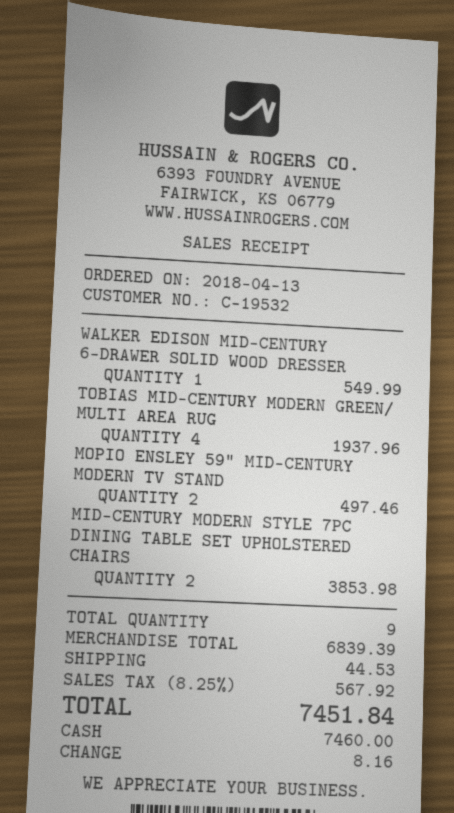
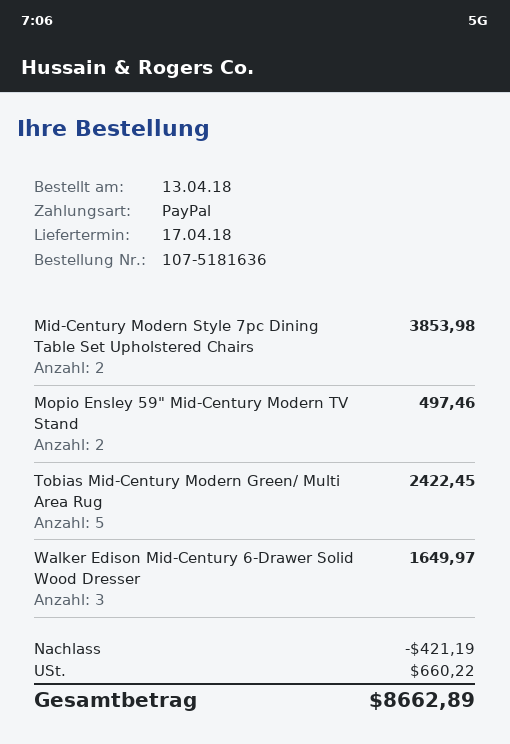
payment method: cash -> PayPal
WALKER EDISON MID-CENTURY 6-DRAWER SOLID WOOD DRESSER: 1 for 549.99 -> 3 for 1649.97
TOBIAS MID-CENTURY MODERN GREEN/ MULTI AREA RUG: 4 for 1937.96 -> 5 for 2422.45
discount: none -> 421.19
shipping: 44.53 -> none
tax: 567.92 -> 660.22
total: 7451.84 -> 8662.89

